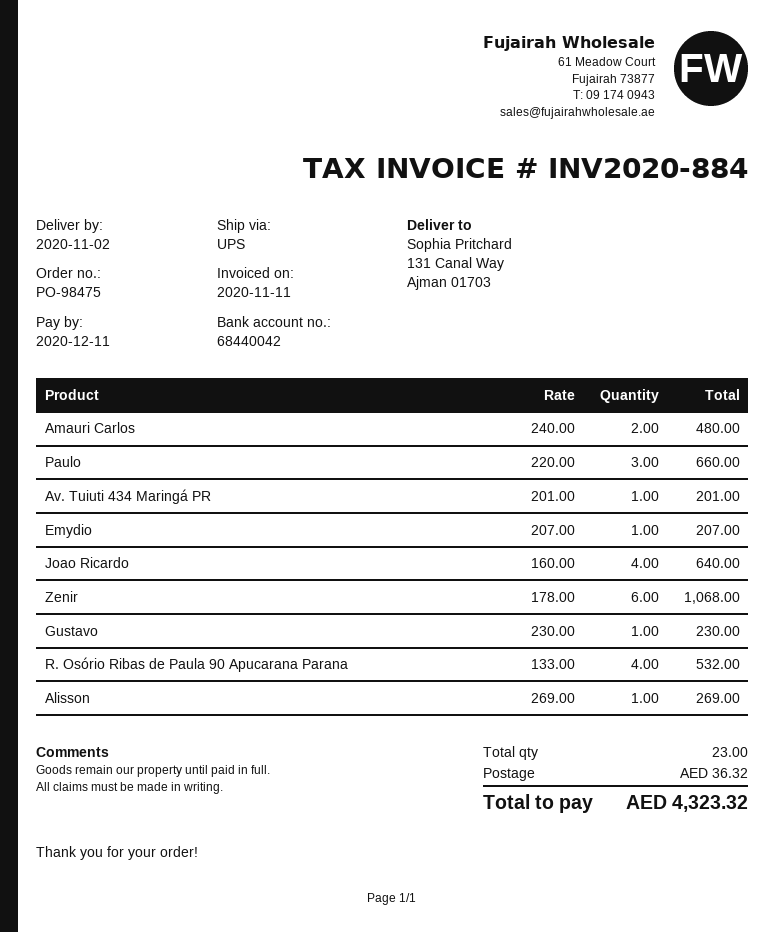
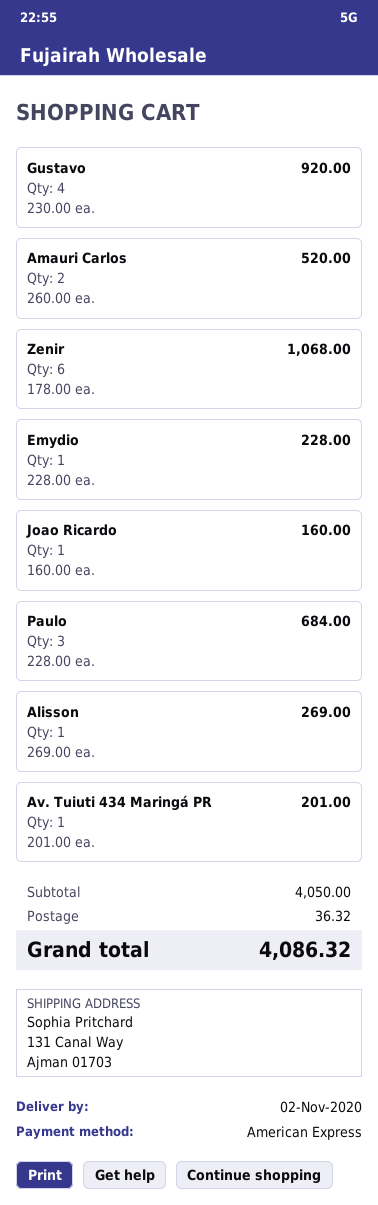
Amauri Carlos: 2 x 240.00 = 480.00 -> 2 x 260.00 = 520.00
Paulo: 3 x 220.00 = 660.00 -> 3 x 228.00 = 684.00
Emydio: 1 x 207.00 = 207.00 -> 1 x 228.00 = 228.00
Joao Ricardo: 4 x 160.00 = 640.00 -> 1 x 160.00 = 160.00
Gustavo: 1 x 230.00 = 230.00 -> 4 x 230.00 = 920.00
R. Osório Ribas de Paula 90 Apucarana Parana: 4 x 133.00 = 532.00 -> none
total: 4323.32 -> 4086.32

